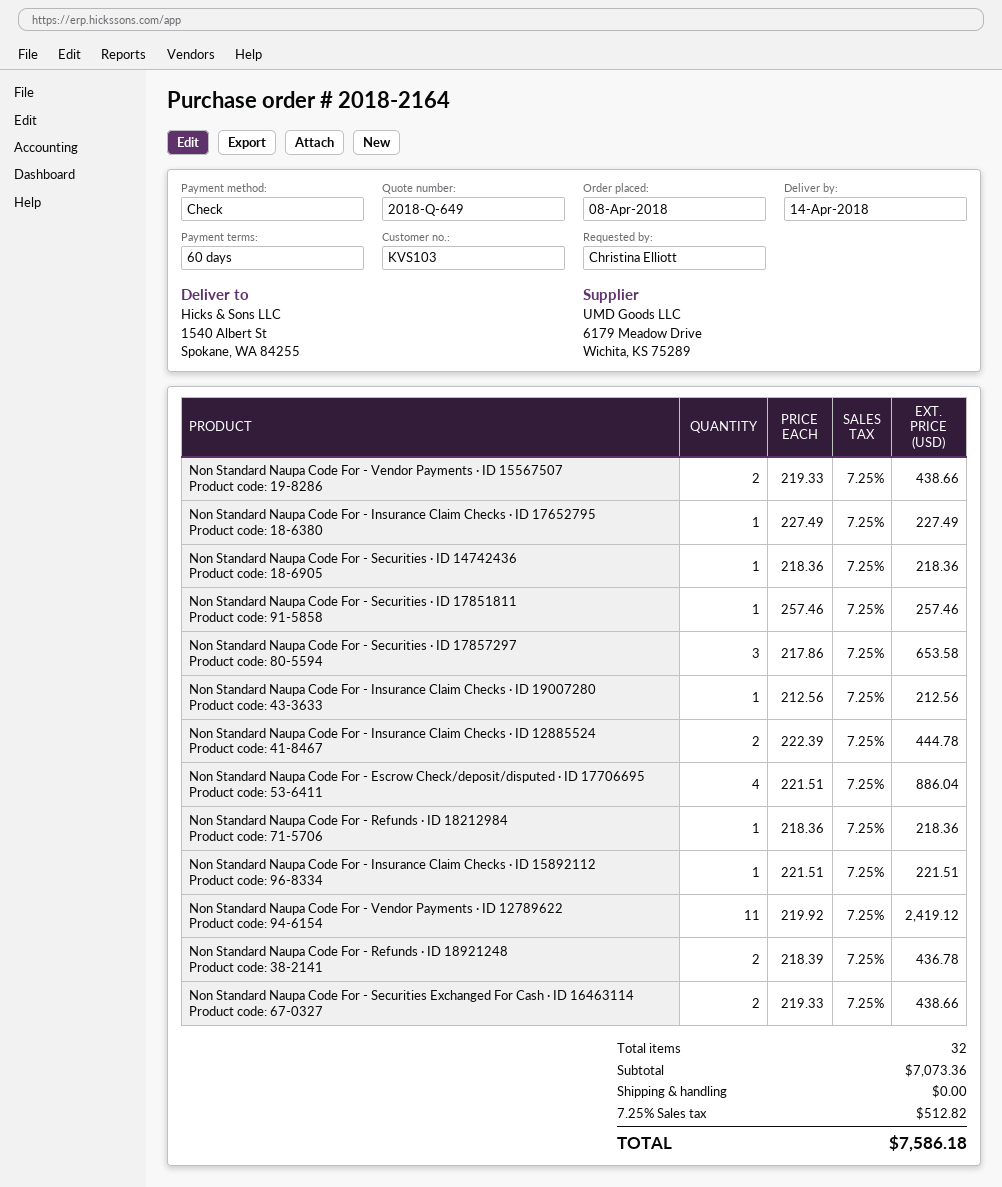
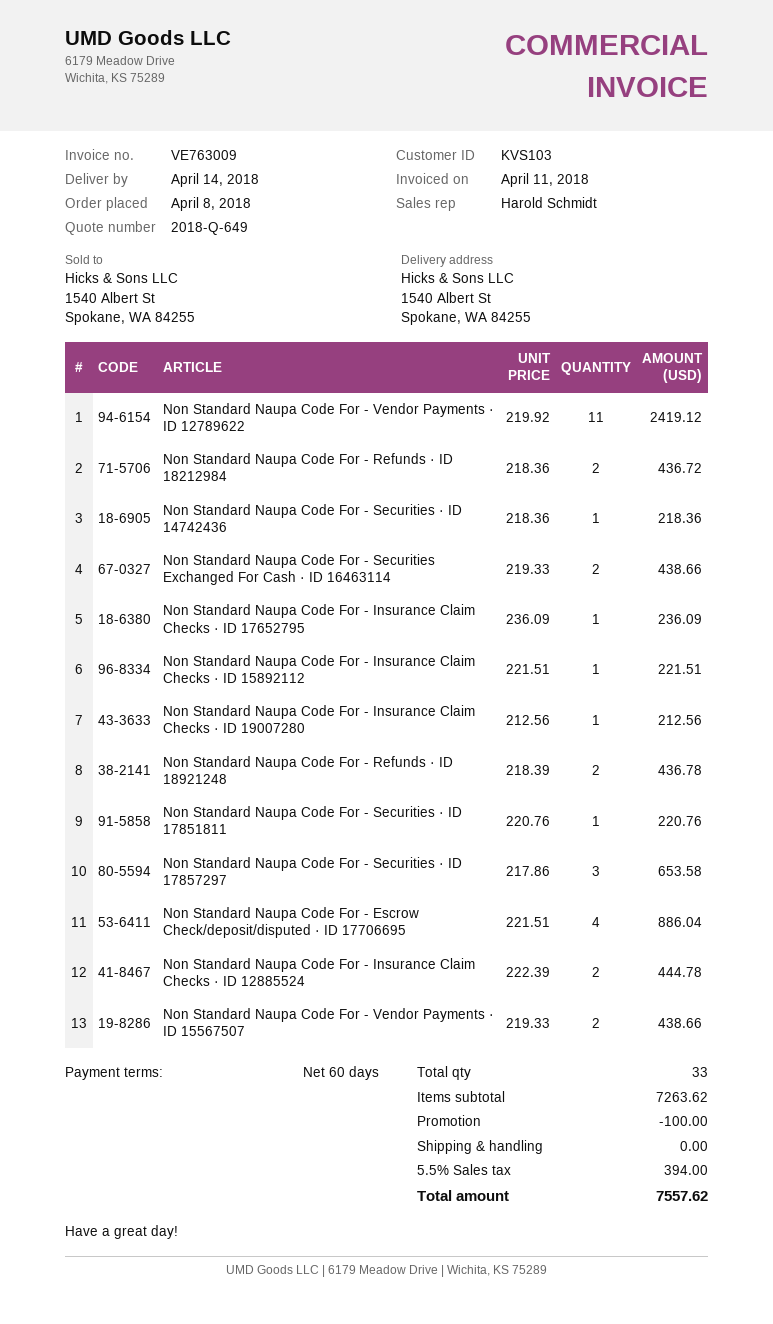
Non Standard Naupa Code For - Insurance Claim Checks · ID 17652795: 1 x 227.49 = 227.49 -> 1 x 236.09 = 236.09
Non Standard Naupa Code For - Securities · ID 17851811: 1 x 257.46 = 257.46 -> 1 x 220.76 = 220.76
Non Standard Naupa Code For - Refunds · ID 18212984: 1 x 218.36 = 218.36 -> 2 x 218.36 = 436.72
total quantity: 32 -> 33
subtotal: 7073.36 -> 7263.62
discount: none -> 100.00
tax: 7.25% = 512.82 -> 5.5% = 394.00
total: 7586.18 -> 7557.62

